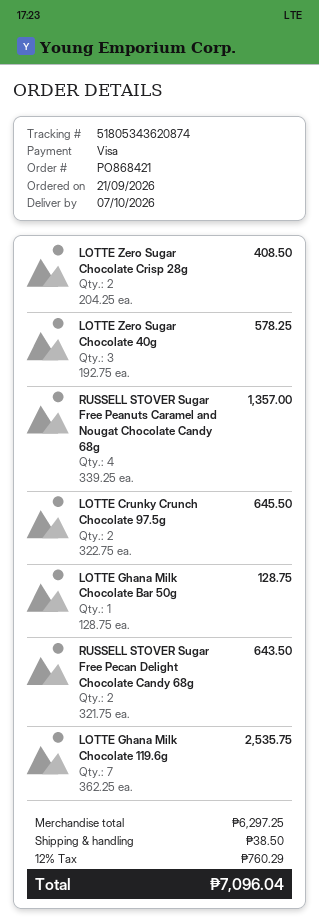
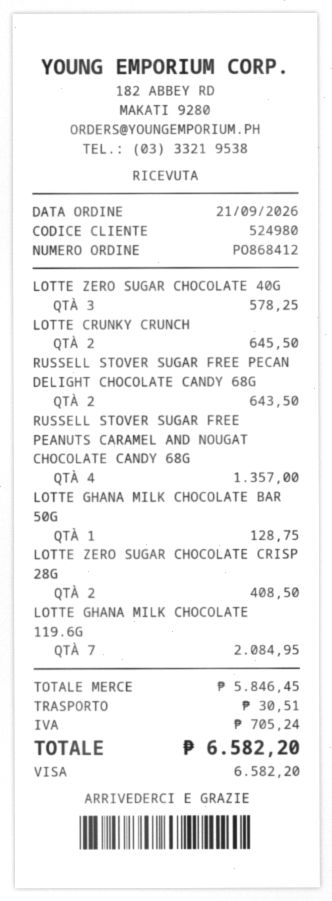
order number: PO868421 -> PO868412
LOTTE Ghana Milk Chocolate 119.6g: 7 for 2535.75 -> 7 for 2084.95
subtotal: 6297.25 -> 5846.45
shipping: 38.50 -> 30.51
tax: 760.29 -> 705.24
total: 7096.04 -> 6582.20

